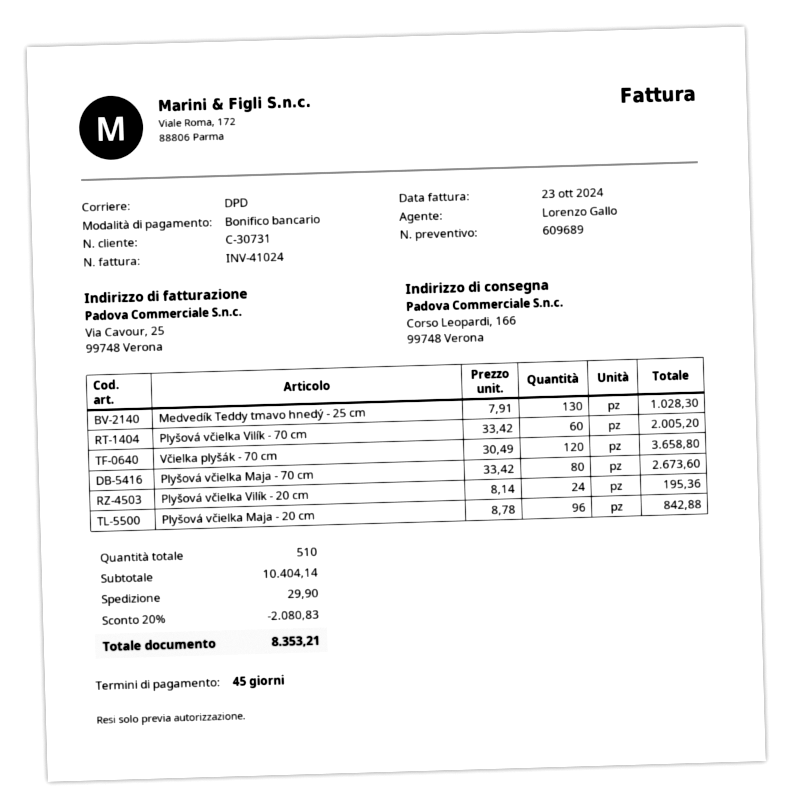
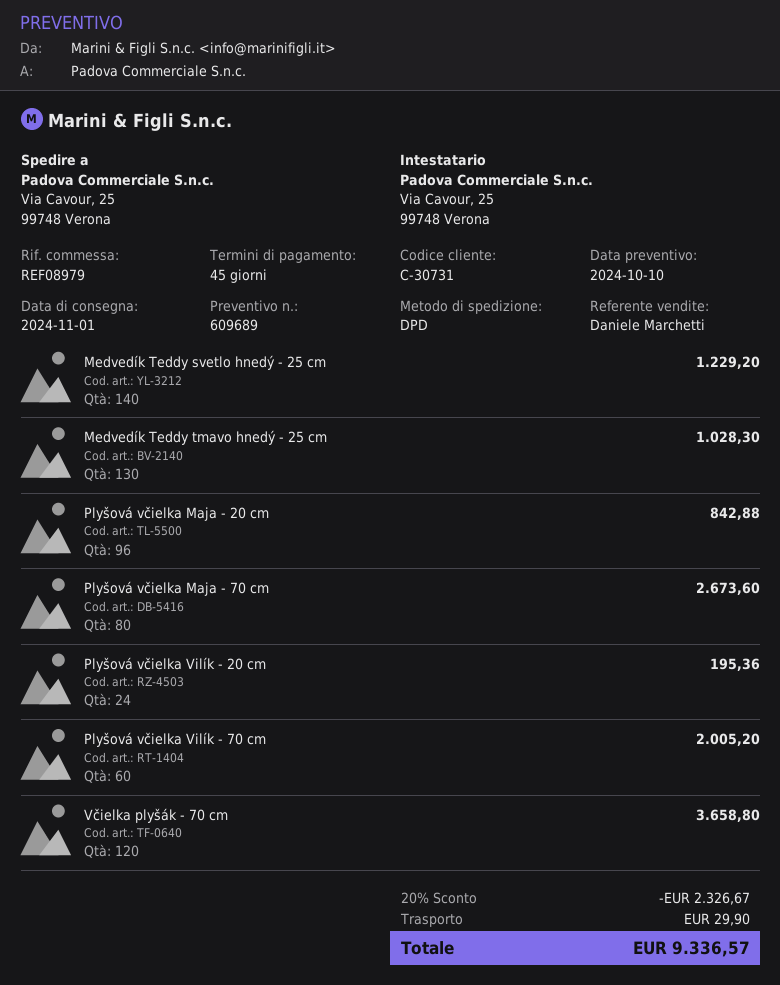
sales rep: Lorenzo Gallo -> Daniele Marchetti
ship to: Corso Leopardi, 166, 99748 Verona -> Via Cavour, 25, 99748 Verona
Medvedík Teddy svetlo hnedý - 25 cm: none -> 140 for 1229.20
discount: 20% = 2080.83 -> 20% = 2326.67
total: 8353.21 -> 9336.57

